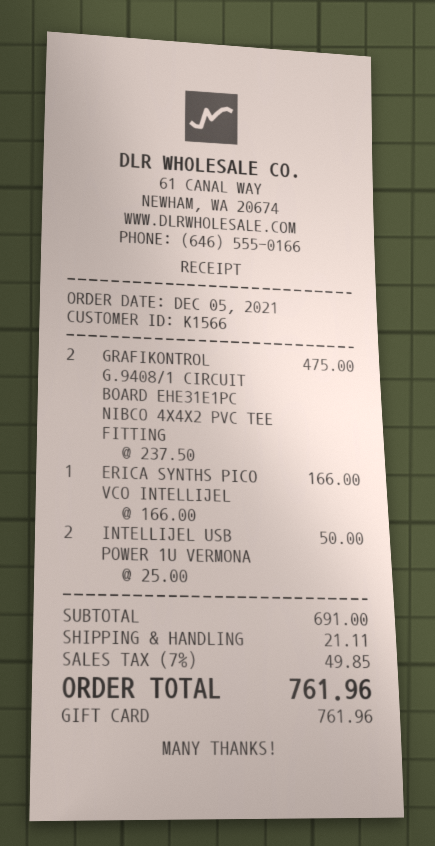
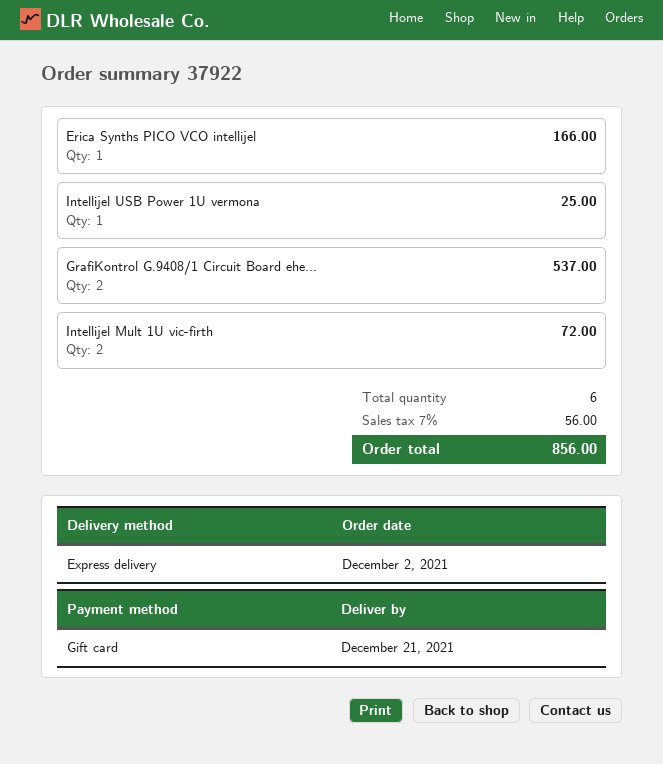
order date: 2021-12-05 -> 2021-12-02
GRAFIKONTROL G.9408/1 CIRCUIT BOARD EHE31E1PC NIBCO 4X4X2 PVC TEE FITTING: 2 for 475.00 -> 2 for 537.00
INTELLIJEL USB POWER 1U VERMONA: 2 for 50.00 -> 1 for 25.00
Intellijel Mult 1U vic-firth: none -> 2 for 72.00
shipping: 21.11 -> none
tax: 7% = 49.85 -> 7% = 56.00
total: 761.96 -> 856.00

